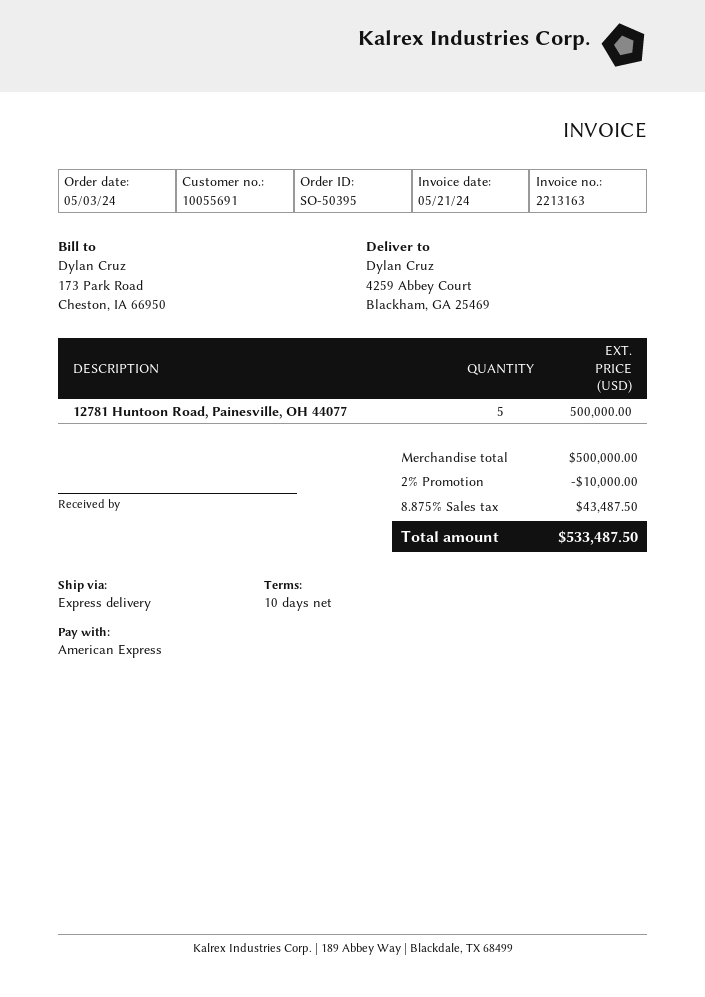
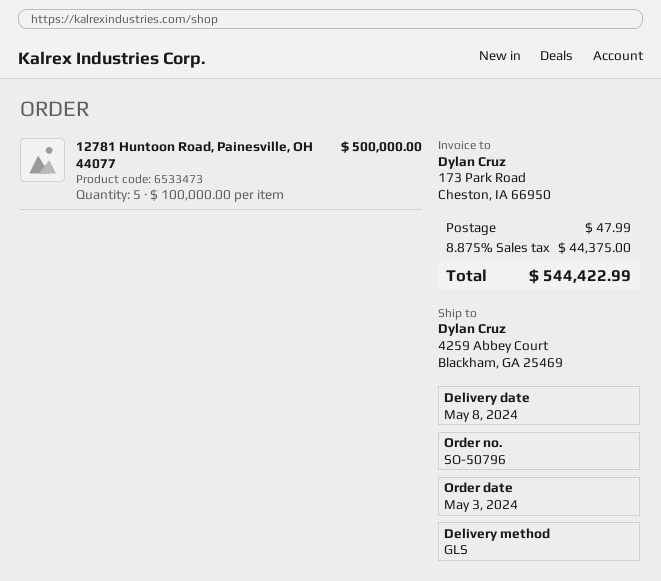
order number: SO-50395 -> SO-50796
shipping method: express -> GLS
discount: 2% = 10000.00 -> none
shipping: none -> 47.99
tax: 8.875% = 43487.50 -> 8.875% = 44375.00
total: 533487.50 -> 544422.99

